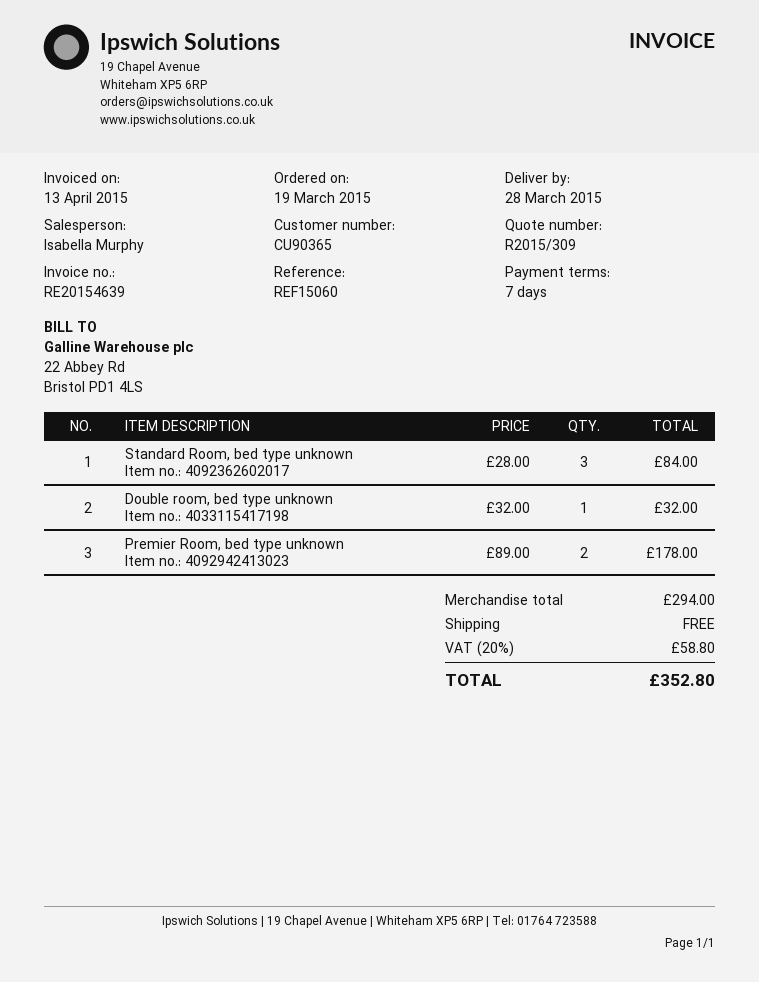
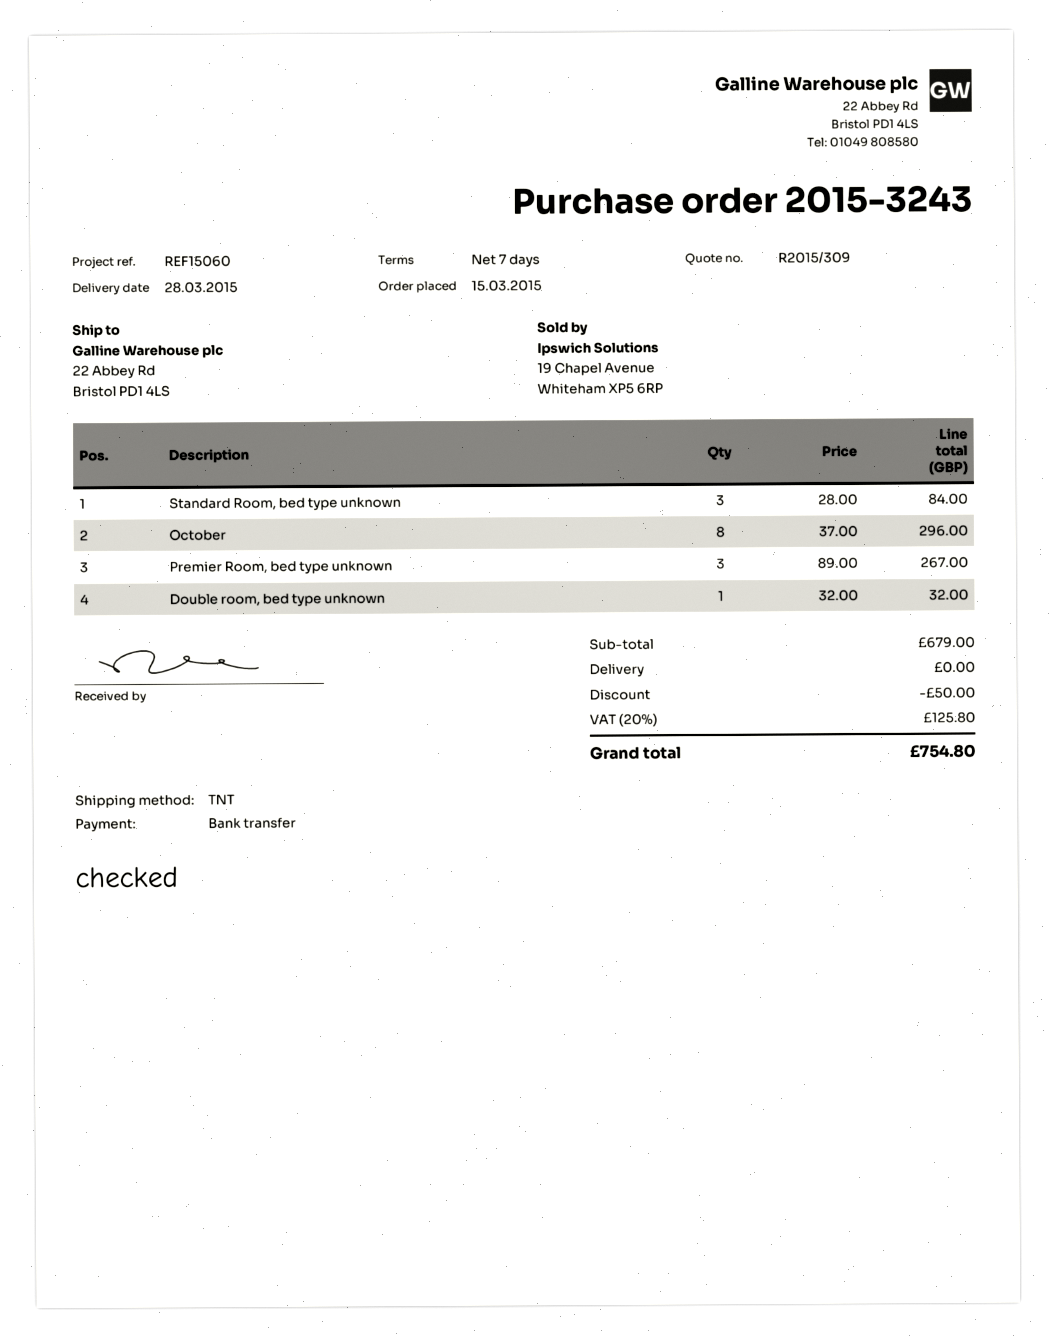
order date: 2015-03-19 -> 2015-03-15
Premier Room, bed type unknown: 2 x 89.00 = 178.00 -> 3 x 89.00 = 267.00
October: none -> 8 x 37.00 = 296.00
subtotal: 294.00 -> 679.00
discount: none -> 50.00
tax: 20% = 58.80 -> 20% = 125.80
total: 352.80 -> 754.80

